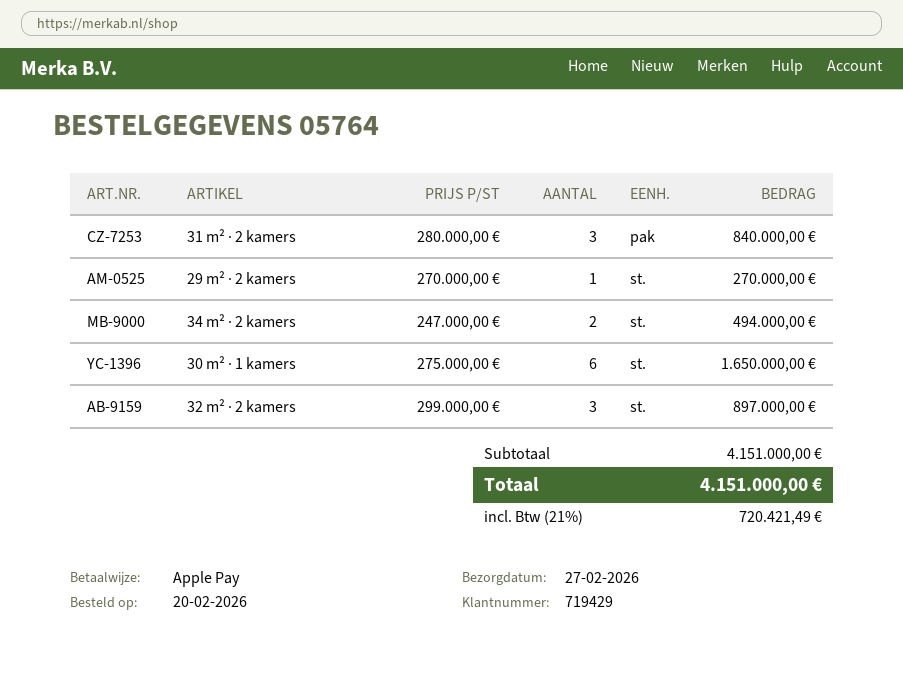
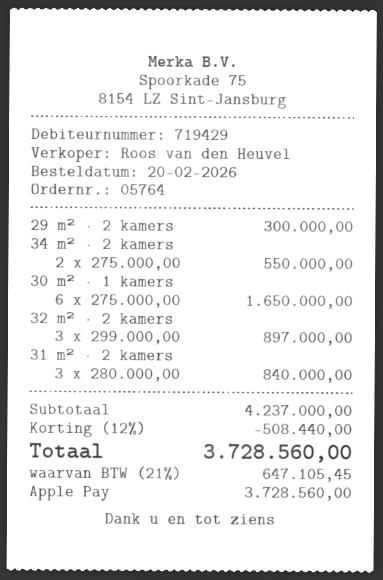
29 m² · 2 kamers: 1 x 270000.00 = 270000.00 -> 1 x 300000.00 = 300000.00
34 m² · 2 kamers: 2 x 247000.00 = 494000.00 -> 2 x 275000.00 = 550000.00
subtotal: 4151000.00 -> 4237000.00
discount: none -> 12% = 508440.00
tax: 21% = 720421.49 -> 21% = 647105.45
total: 4151000.00 -> 3728560.00

